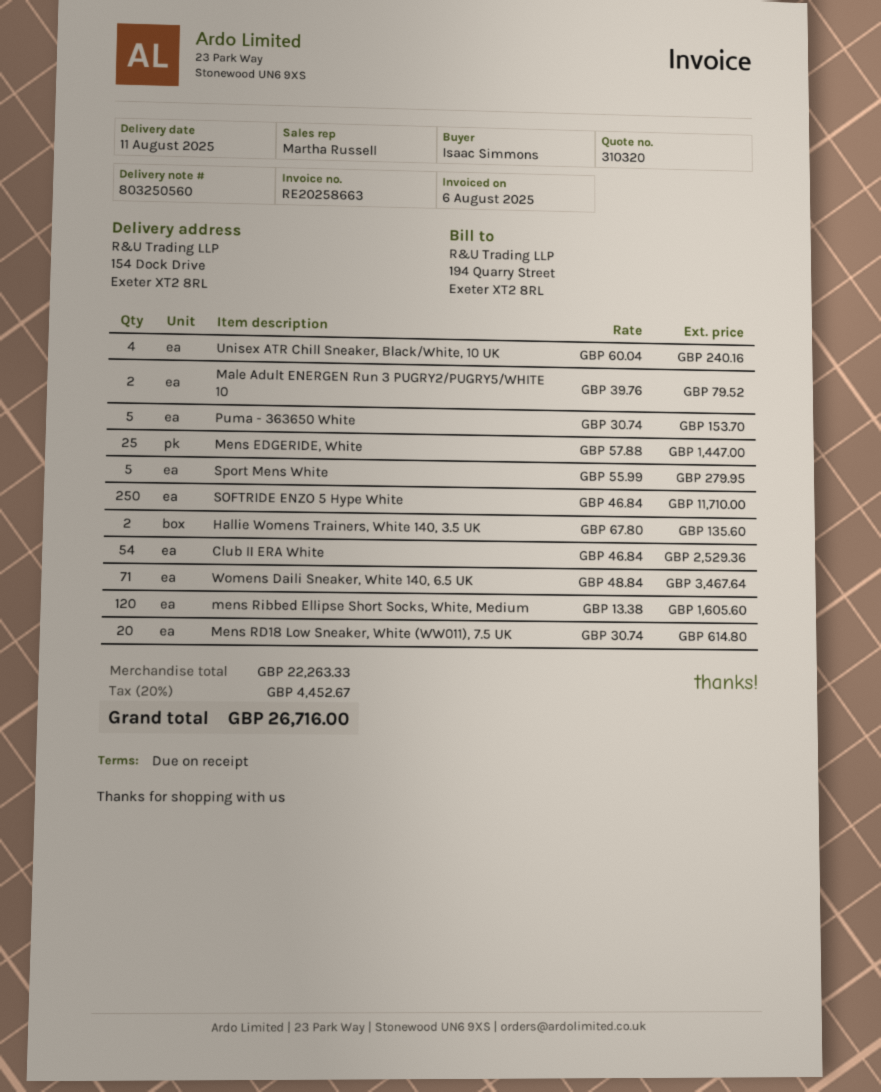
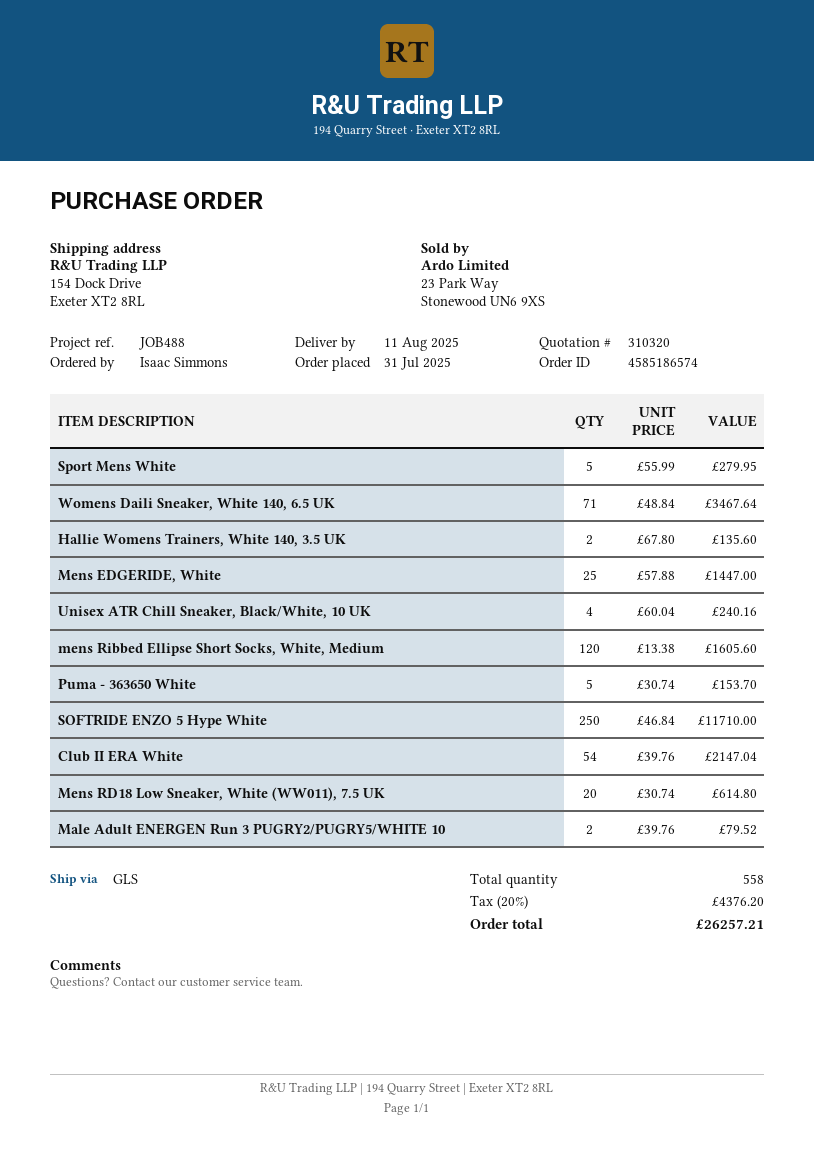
Club II ERA White: 54 x 46.84 = 2529.36 -> 54 x 39.76 = 2147.04
tax: 20% = 4452.67 -> 20% = 4376.20
total: 26716.00 -> 26257.21

